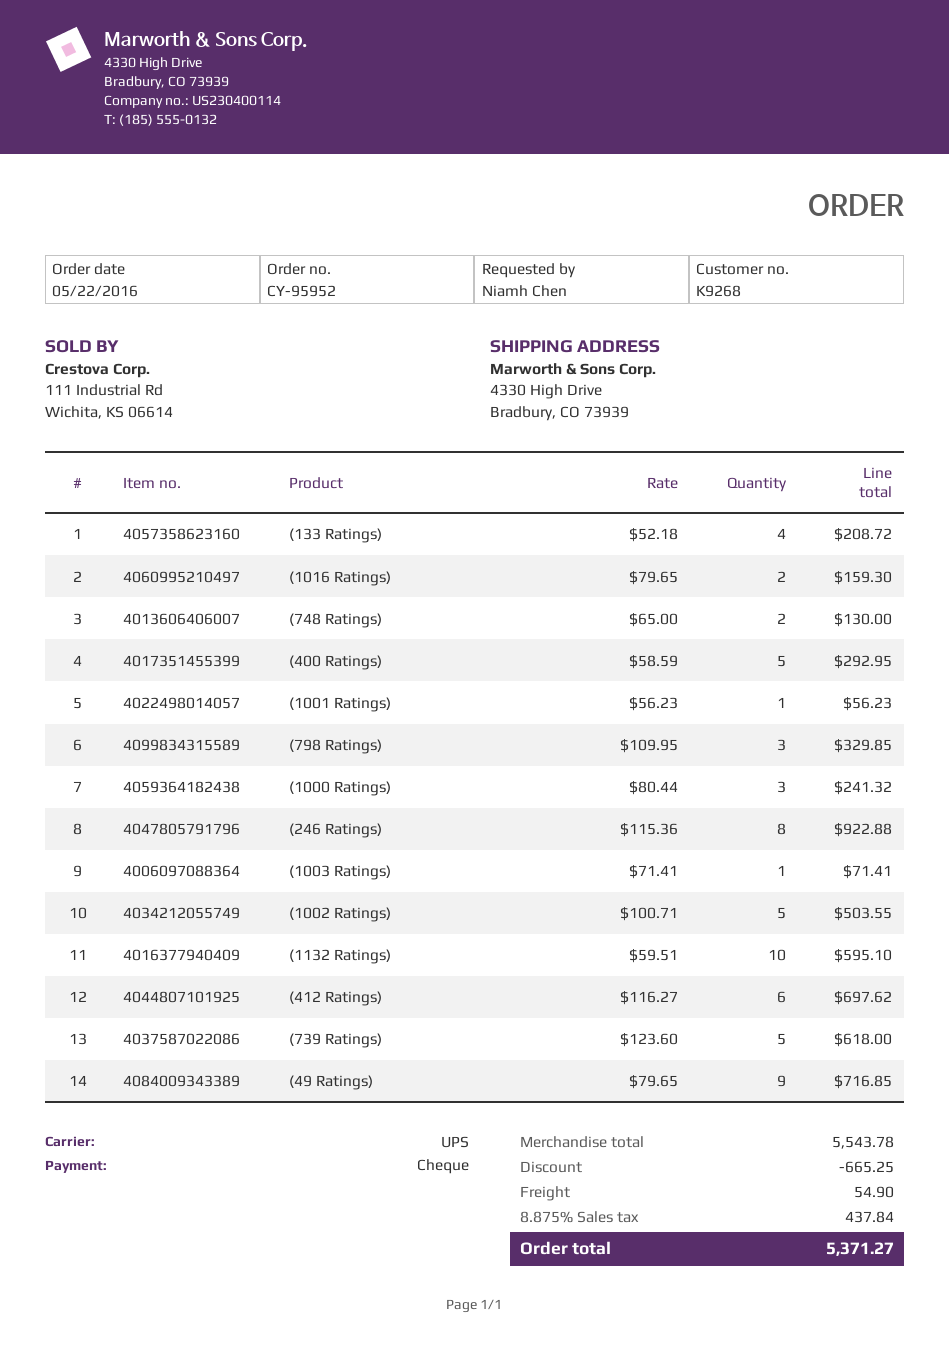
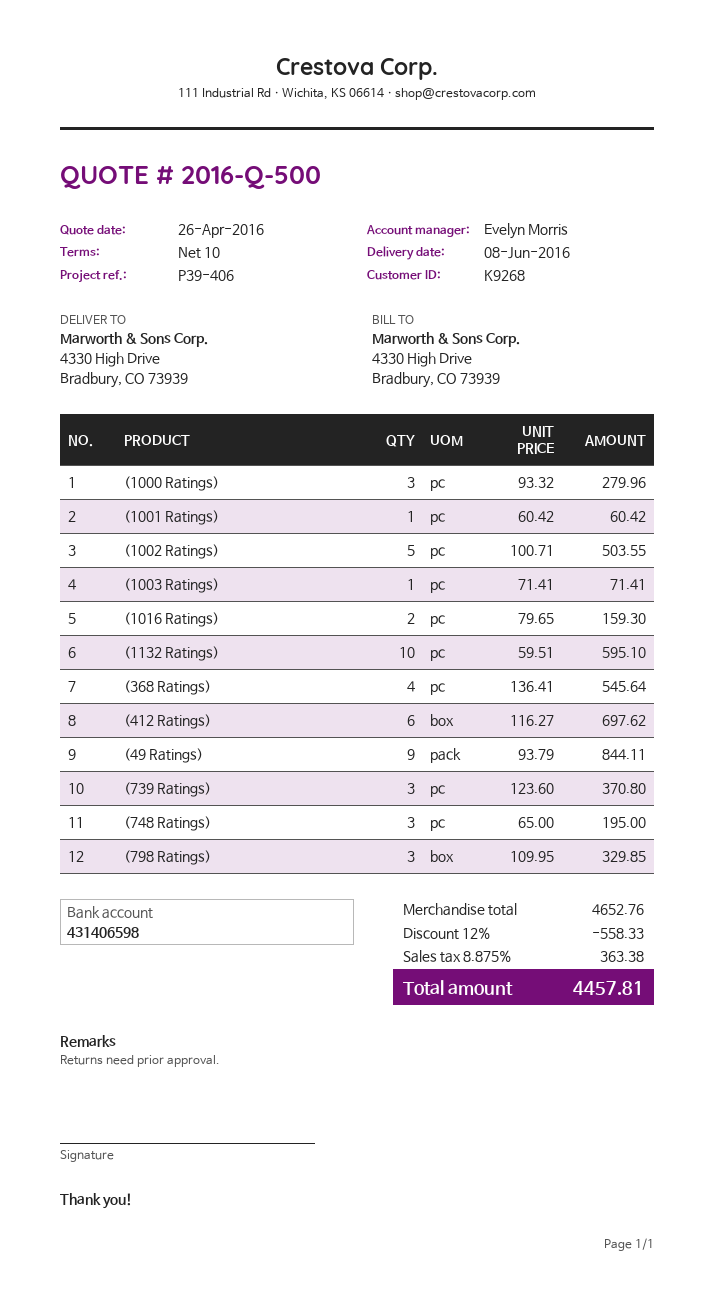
(133 Ratings): 4 x 52.18 = 208.72 -> none
(748 Ratings): 2 x 65.00 = 130.00 -> 3 x 65.00 = 195.00
(400 Ratings): 5 x 58.59 = 292.95 -> none
(1001 Ratings): 1 x 56.23 = 56.23 -> 1 x 60.42 = 60.42
(1000 Ratings): 3 x 80.44 = 241.32 -> 3 x 93.32 = 279.96
(246 Ratings): 8 x 115.36 = 922.88 -> none
(739 Ratings): 5 x 123.60 = 618.00 -> 3 x 123.60 = 370.80
(49 Ratings): 9 x 79.65 = 716.85 -> 9 x 93.79 = 844.11
(368 Ratings): none -> 4 x 136.41 = 545.64
subtotal: 5543.78 -> 4652.76
discount: 665.25 -> 558.33
shipping: 54.90 -> none
tax: 8.875% = 437.84 -> 8.875% = 363.38
total: 5371.27 -> 4457.81

